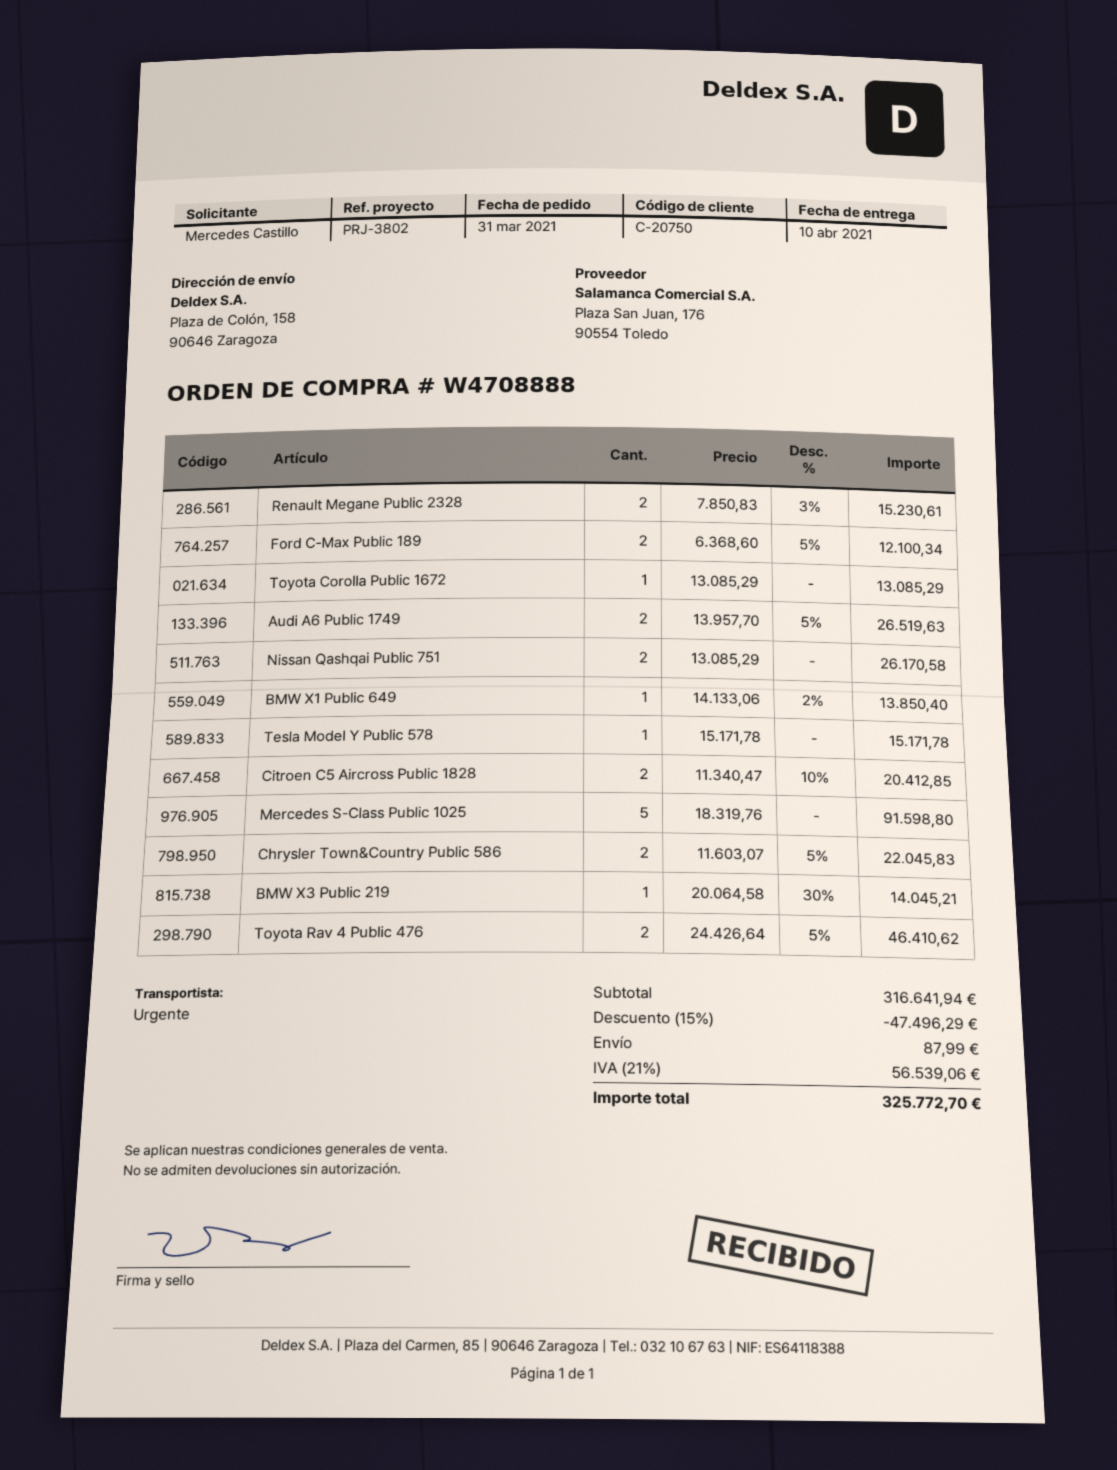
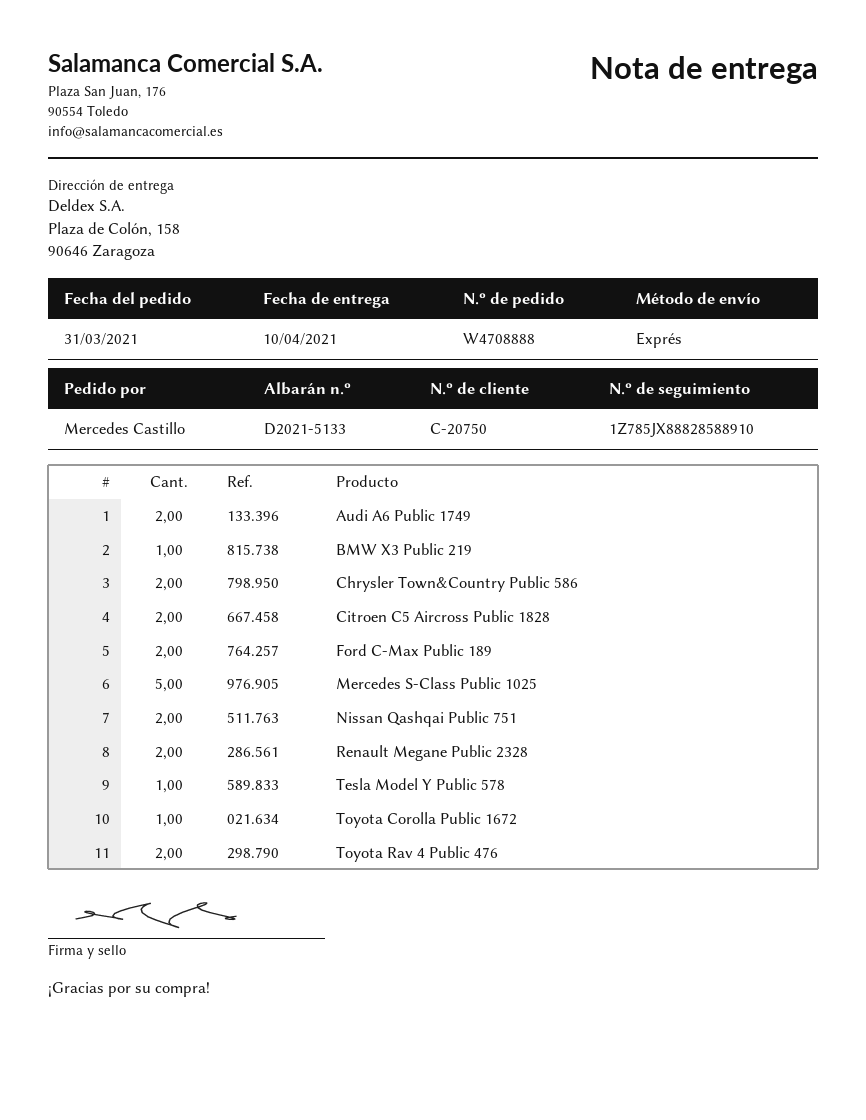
BMW X1 Public 649: 1 -> none

